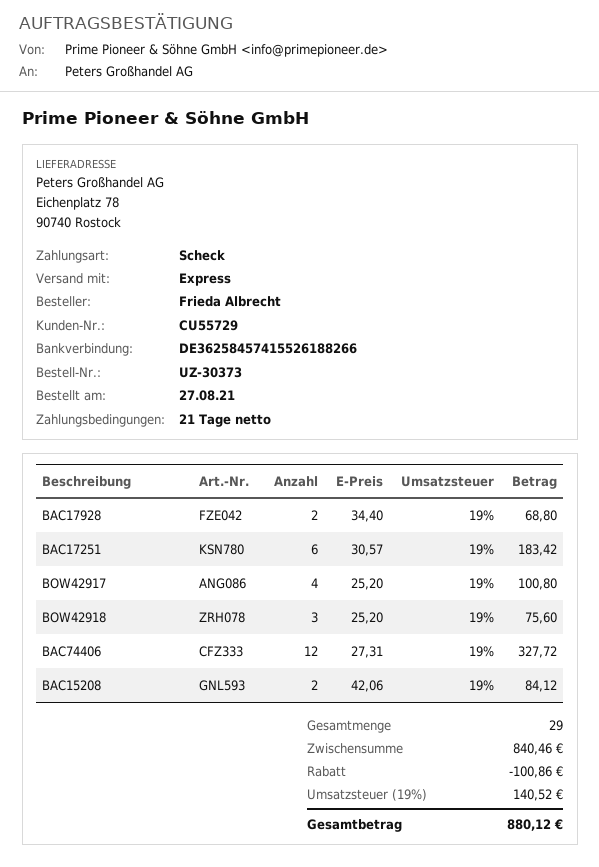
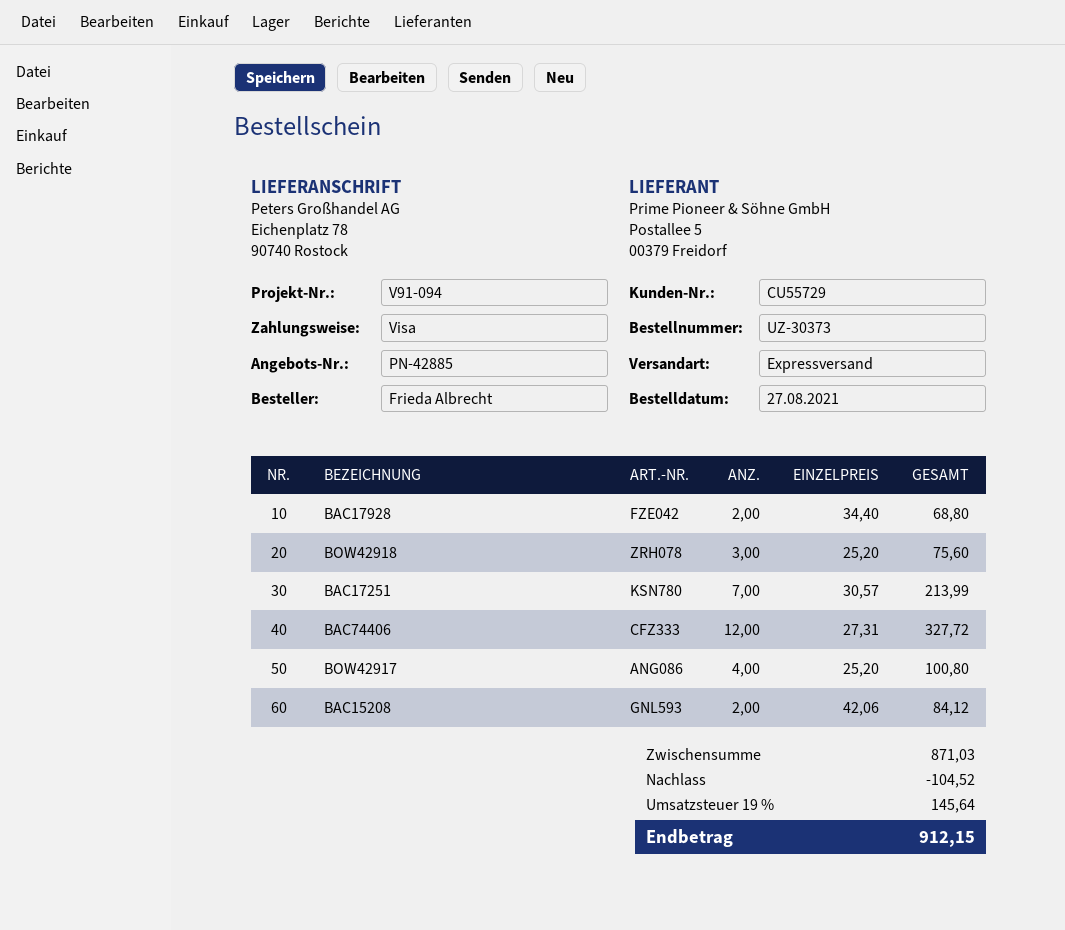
payment method: cheque -> Visa
BAC17251: 6 x 30.57 = 183.42 -> 7 x 30.57 = 213.99
subtotal: 840.46 -> 871.03
discount: 100.86 -> 104.52
tax: 19% = 140.52 -> 19% = 145.64
total: 880.12 -> 912.15

